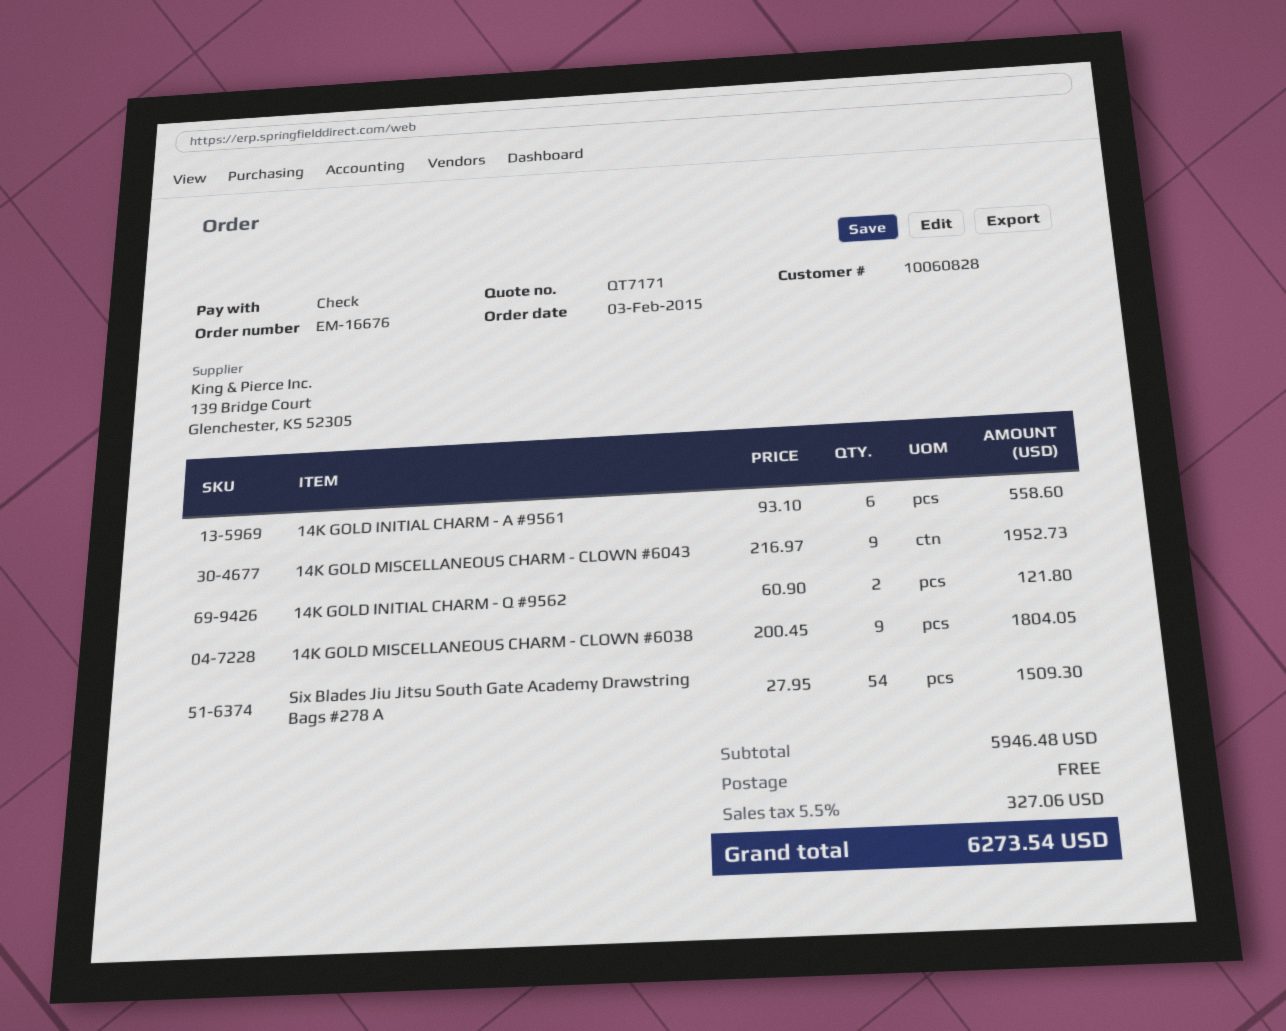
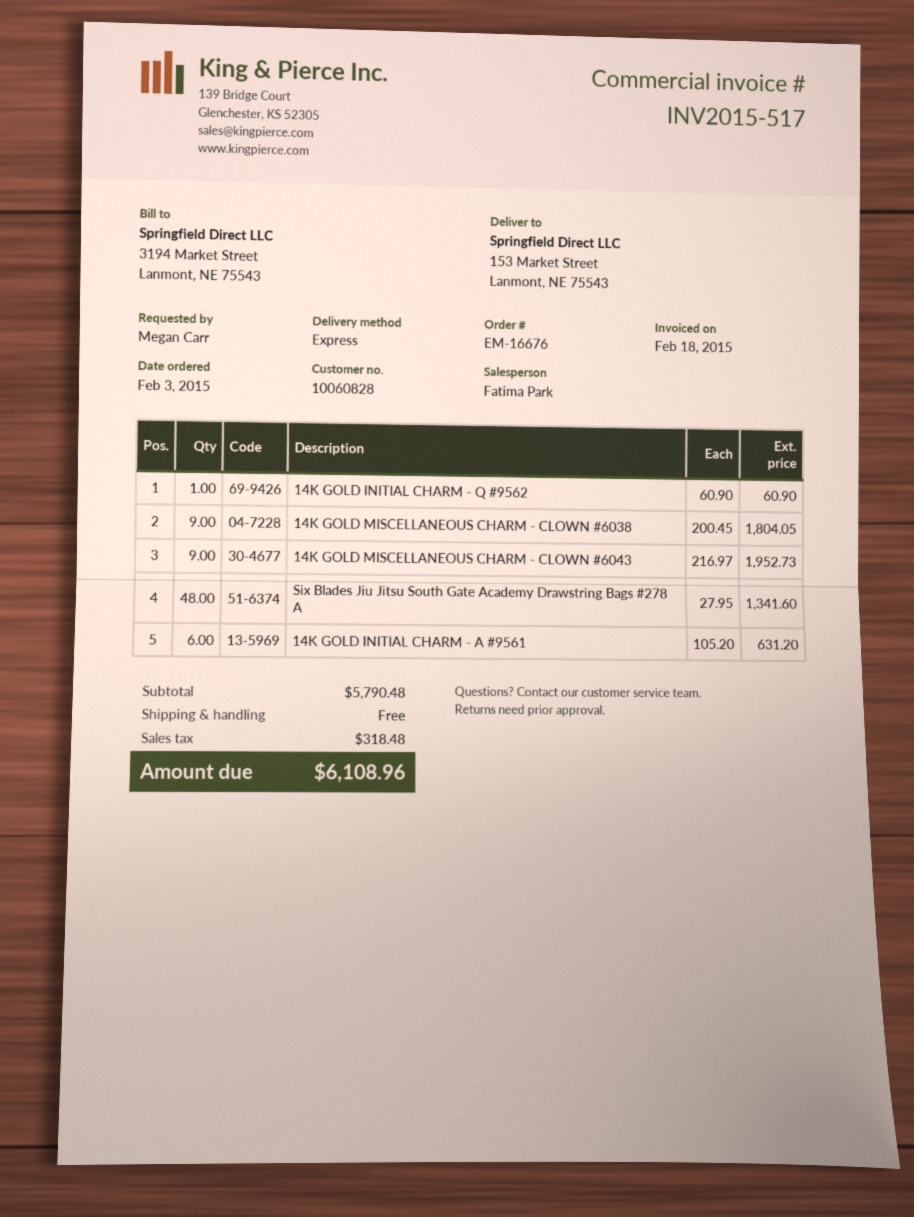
14K GOLD INITIAL CHARM - A #9561: 6 x 93.10 = 558.60 -> 6 x 105.20 = 631.20
14K GOLD INITIAL CHARM - Q #9562: 2 x 60.90 = 121.80 -> 1 x 60.90 = 60.90
Six Blades Jiu Jitsu South Gate Academy Drawstring Bags #278 A: 54 x 27.95 = 1509.30 -> 48 x 27.95 = 1341.60
subtotal: 5946.48 -> 5790.48
tax: 327.06 -> 318.48
total: 6273.54 -> 6108.96

